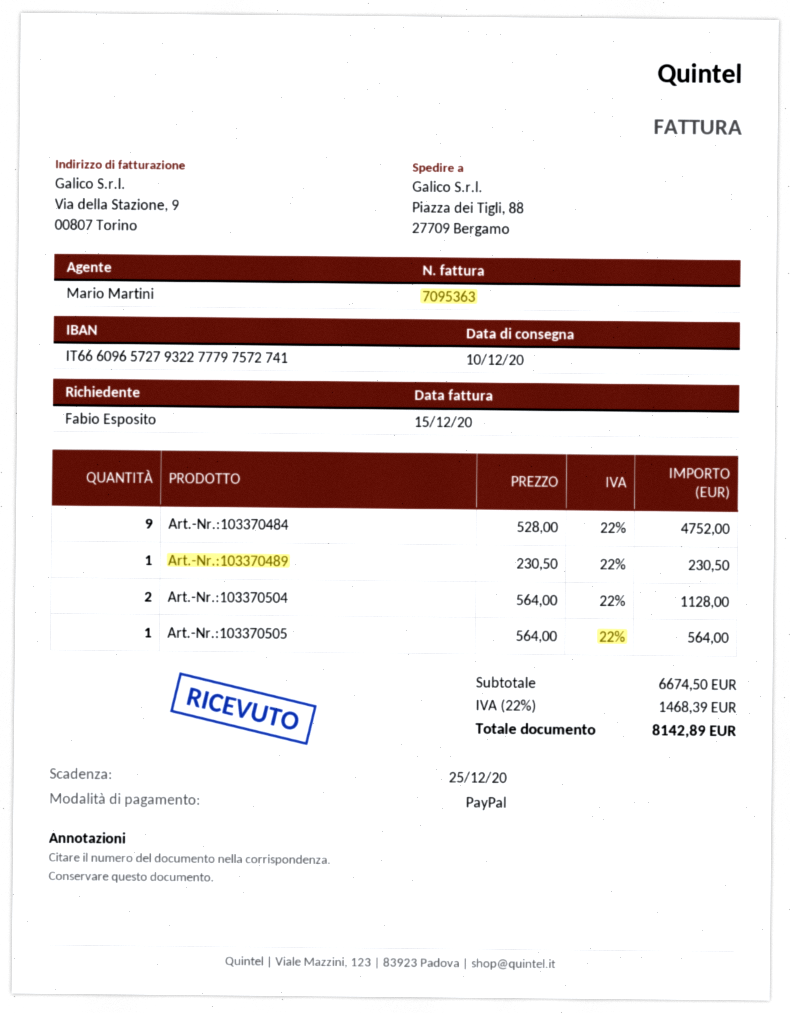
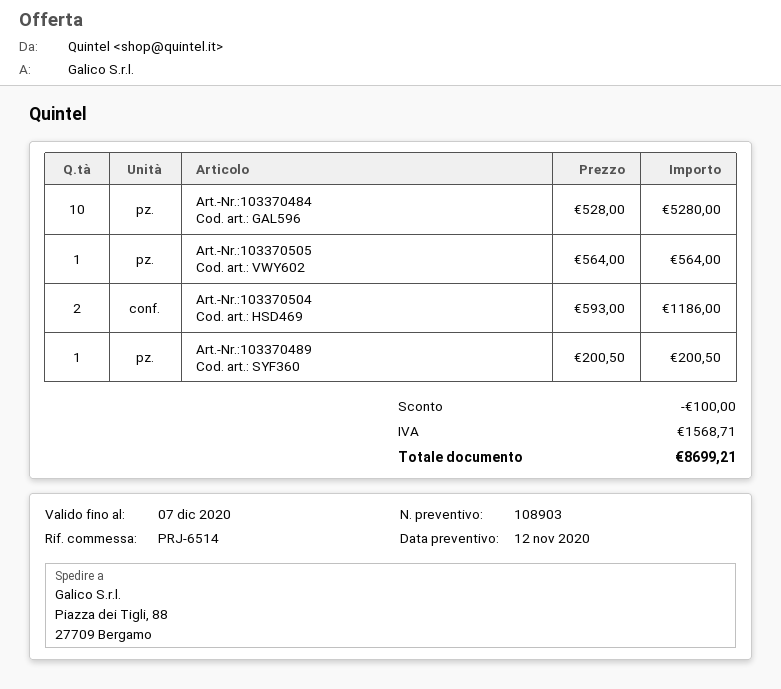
Art.-Nr.:103370484: 9 x 528.00 = 4752.00 -> 10 x 528.00 = 5280.00
Art.-Nr.:103370489: 1 x 230.50 = 230.50 -> 1 x 200.50 = 200.50
Art.-Nr.:103370504: 2 x 564.00 = 1128.00 -> 2 x 593.00 = 1186.00
discount: none -> 100.00
tax: 1468.39 -> 1568.71
total: 8142.89 -> 8699.21

